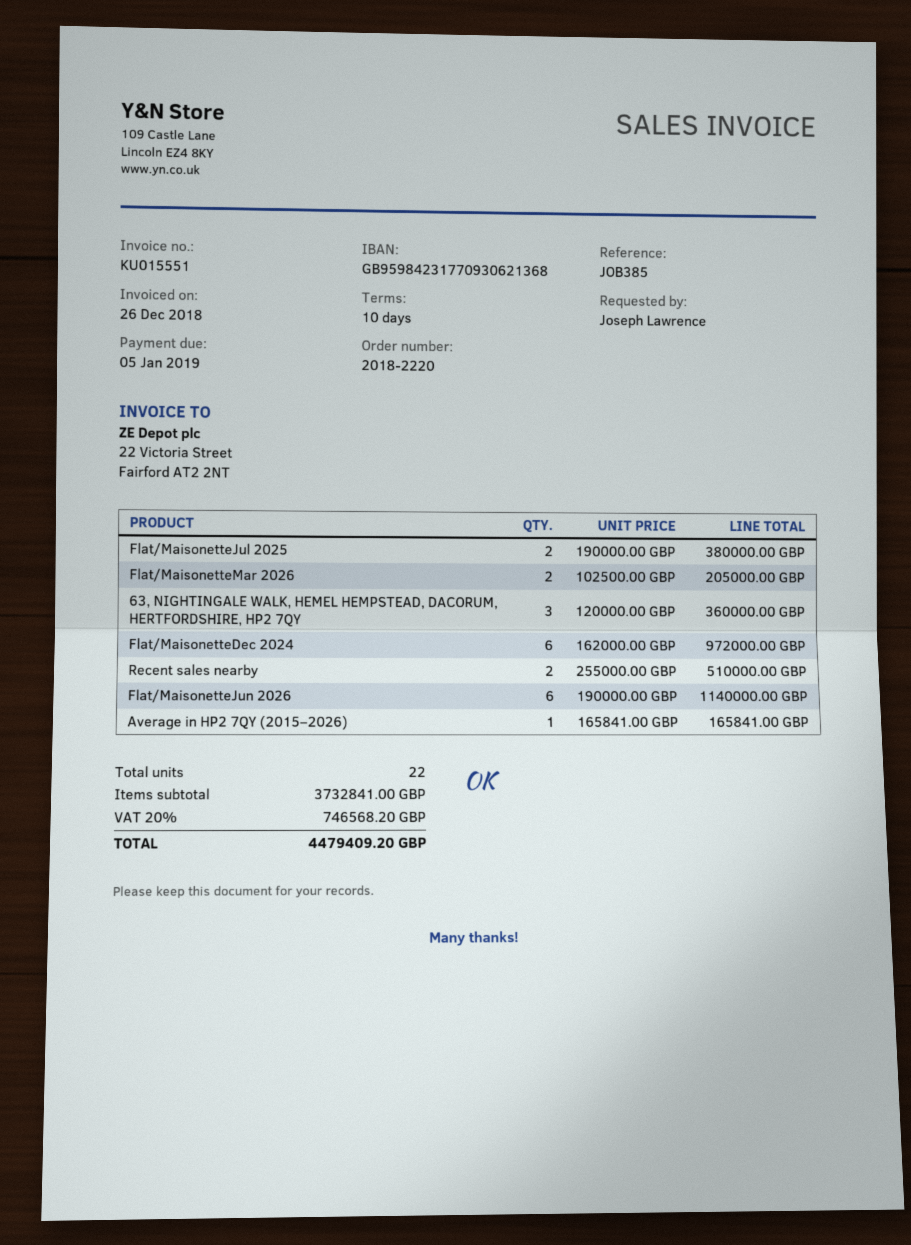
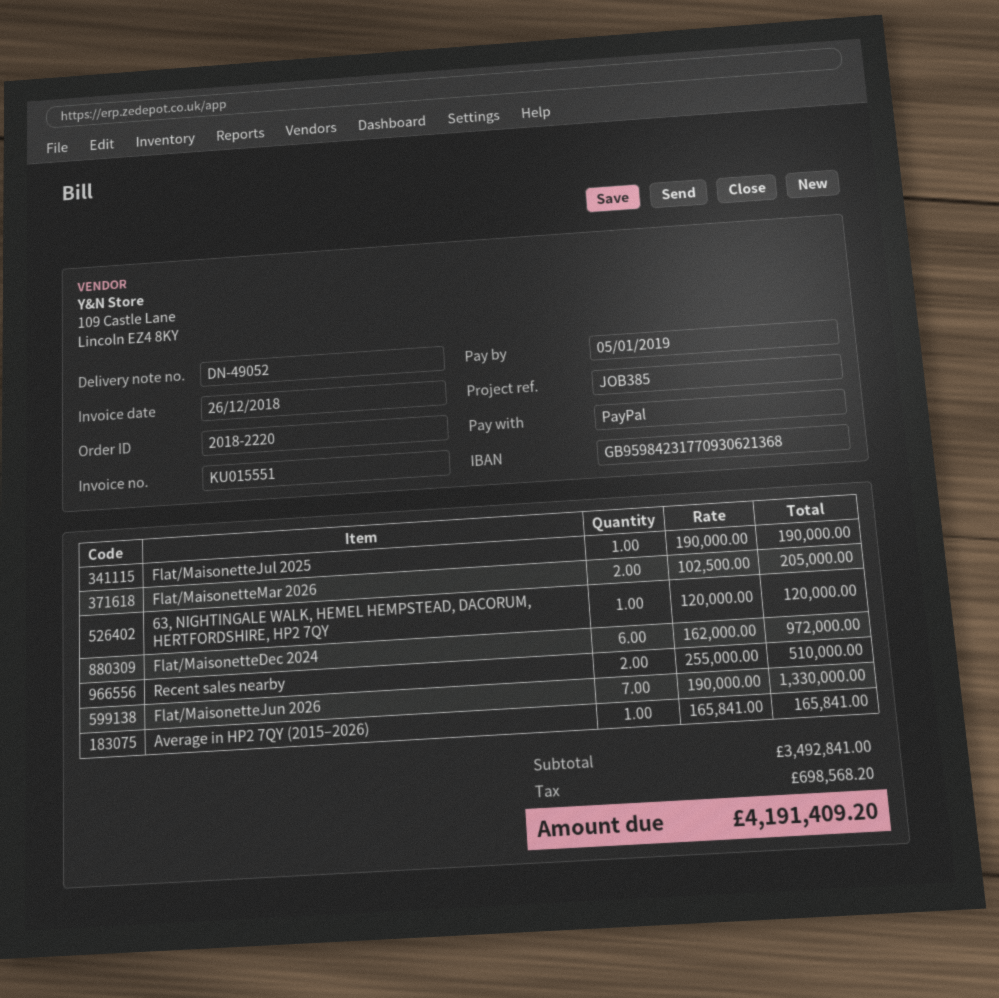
Flat/MaisonetteJul 2025: 2 x 190000.00 = 380000.00 -> 1 x 190000.00 = 190000.00
63, NIGHTINGALE WALK, HEMEL HEMPSTEAD, DACORUM, HERTFORDSHIRE, HP2 7QY: 3 x 120000.00 = 360000.00 -> 1 x 120000.00 = 120000.00
Flat/MaisonetteJun 2026: 6 x 190000.00 = 1140000.00 -> 7 x 190000.00 = 1330000.00
subtotal: 3732841.00 -> 3492841.00
tax: 746568.20 -> 698568.20
total: 4479409.20 -> 4191409.20

